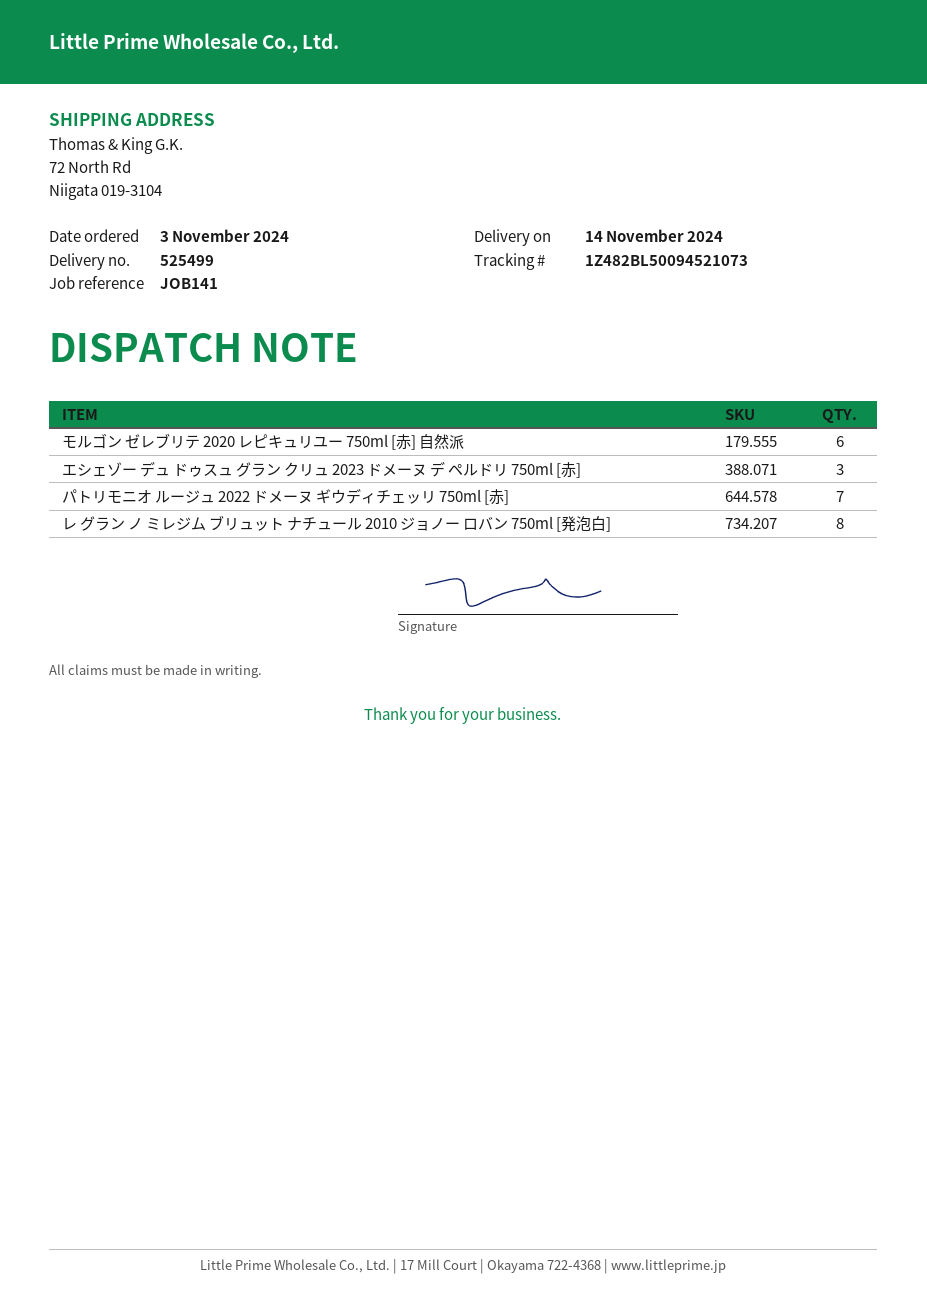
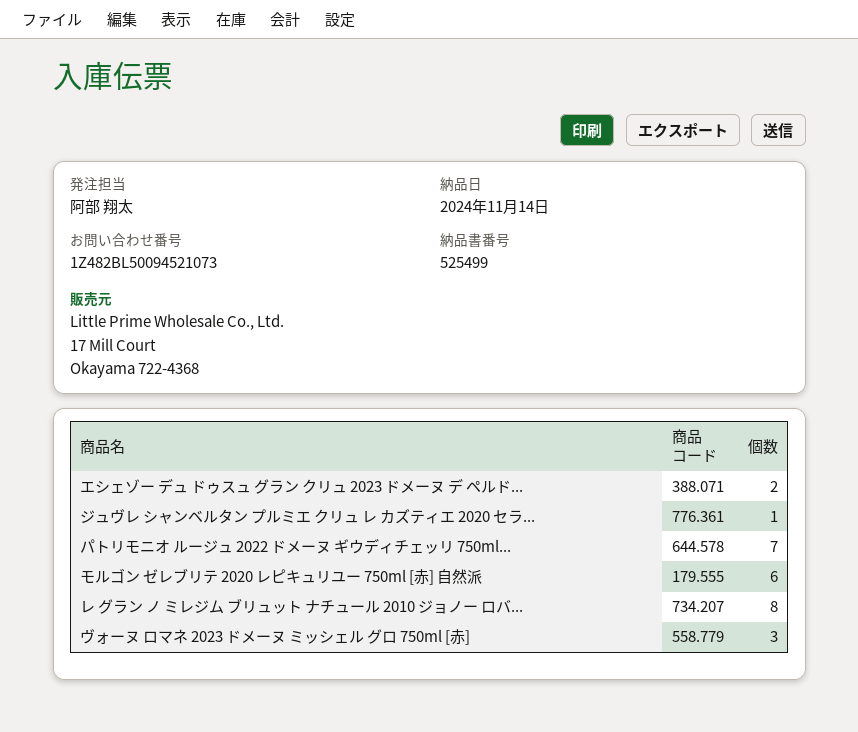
エシェゾー デュ ドゥスュ グラン クリュ 2023 ドメーヌ デ ペルドリ 750ml [赤]: 3 -> 2
ジュヴレ シャンベルタン プルミエ クリュ レ カズティエ 2020 セラ...: none -> 1
ヴォーヌ ロマネ 2023 ドメーヌ ミッシェル グロ 750ml [赤]: none -> 3

